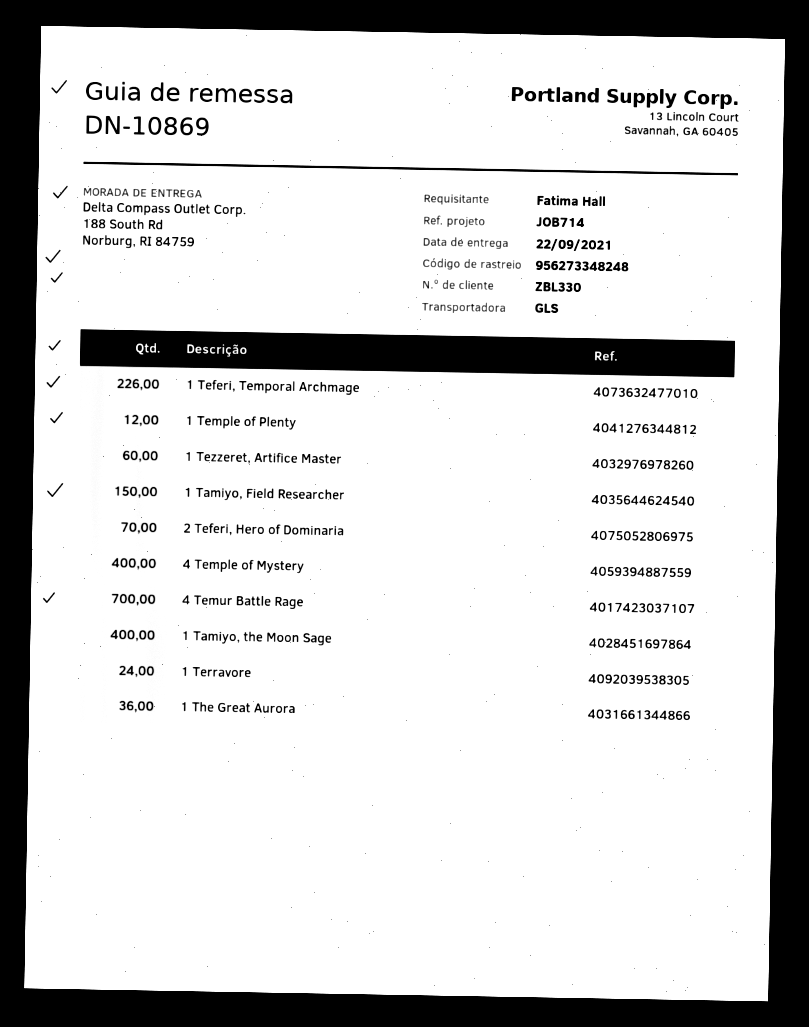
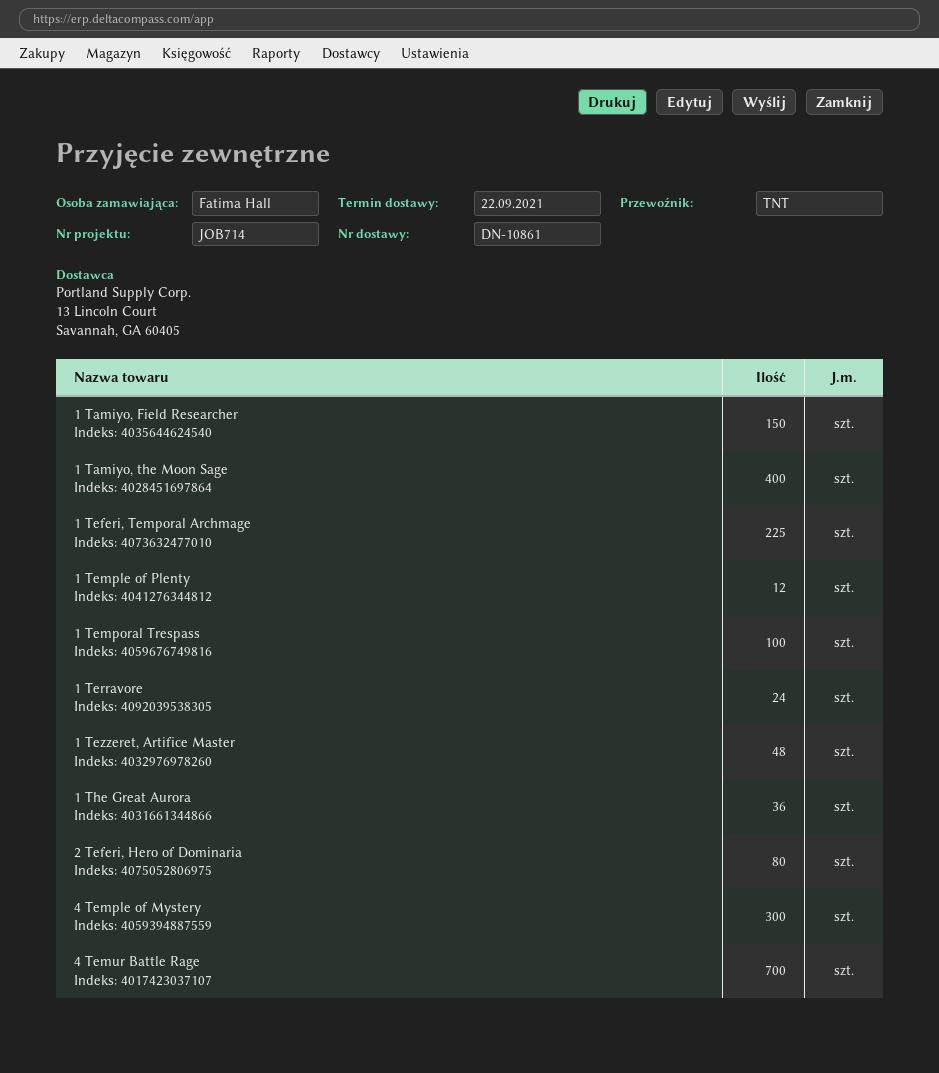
delivery note number: DN-10869 -> DN-10861
shipping method: GLS -> TNT
1 Teferi, Temporal Archmage: 226 -> 225
1 Tezzeret, Artifice Master: 60 -> 48
2 Teferi, Hero of Dominaria: 70 -> 80
4 Temple of Mystery: 400 -> 300
1 Temporal Trespass: none -> 100

